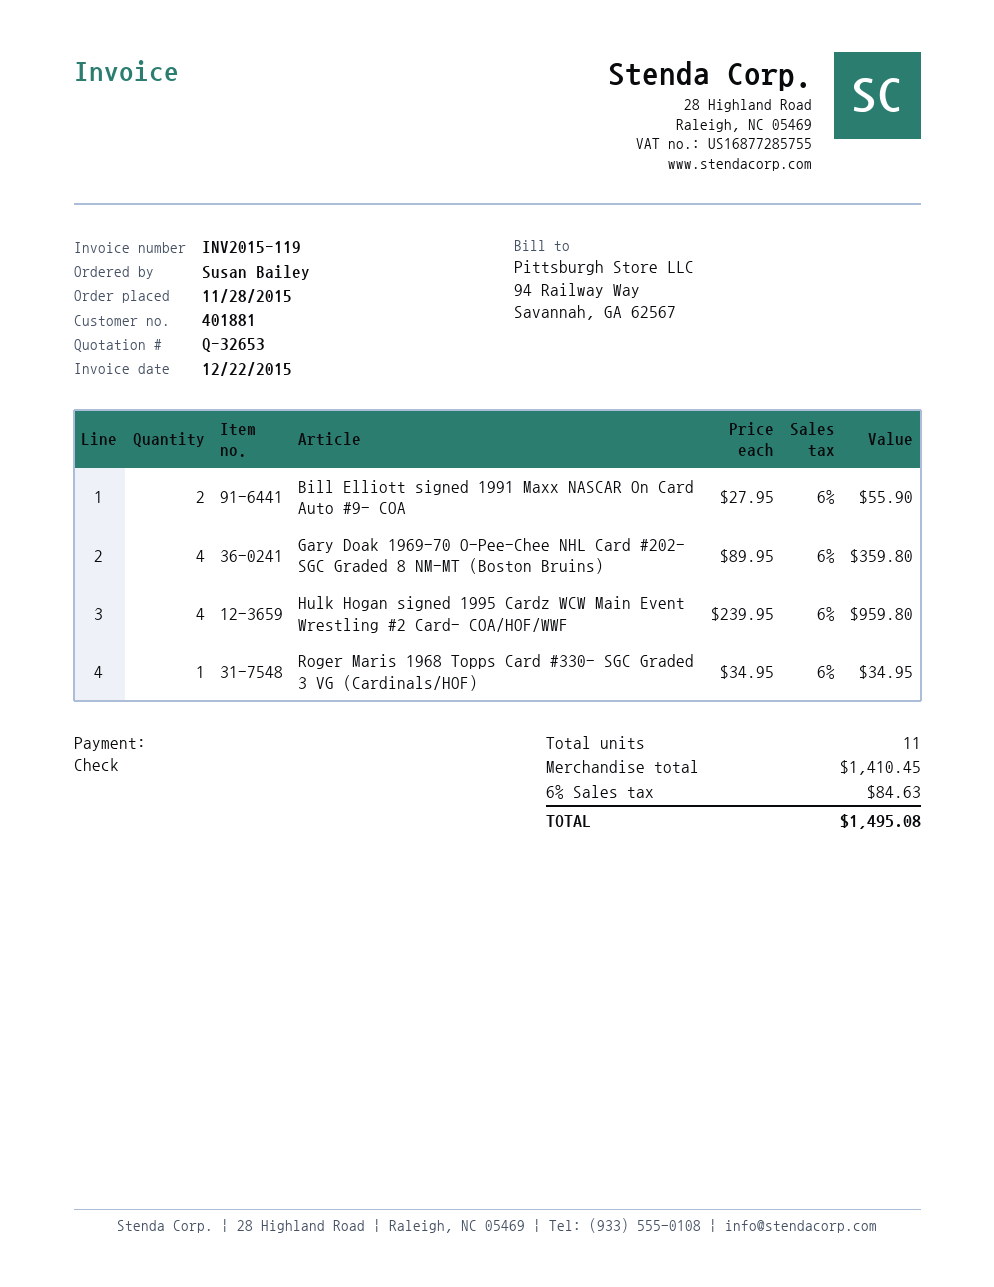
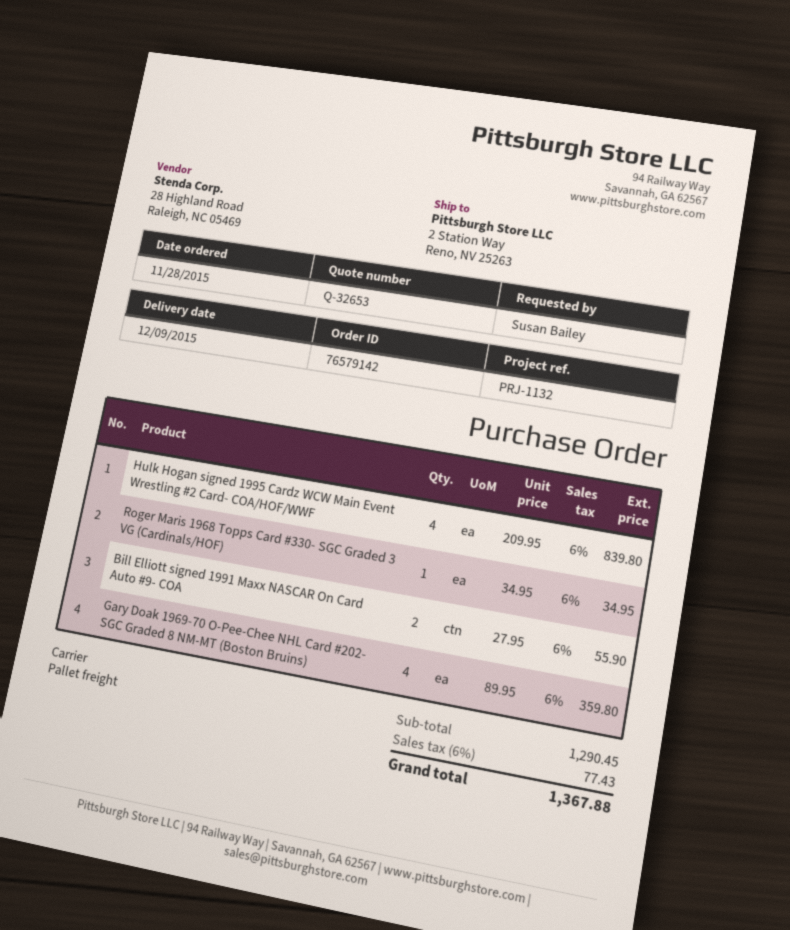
Hulk Hogan signed 1995 Cardz WCW Main Event Wrestling #2 Card- COA/HOF/WWF: 4 x 239.95 = 959.80 -> 4 x 209.95 = 839.80
subtotal: 1410.45 -> 1290.45
tax: 6% = 84.63 -> 6% = 77.43
total: 1495.08 -> 1367.88

